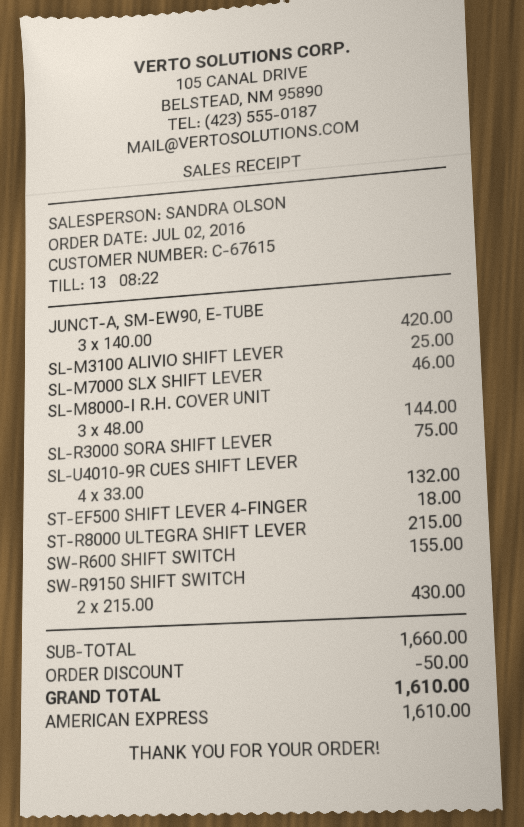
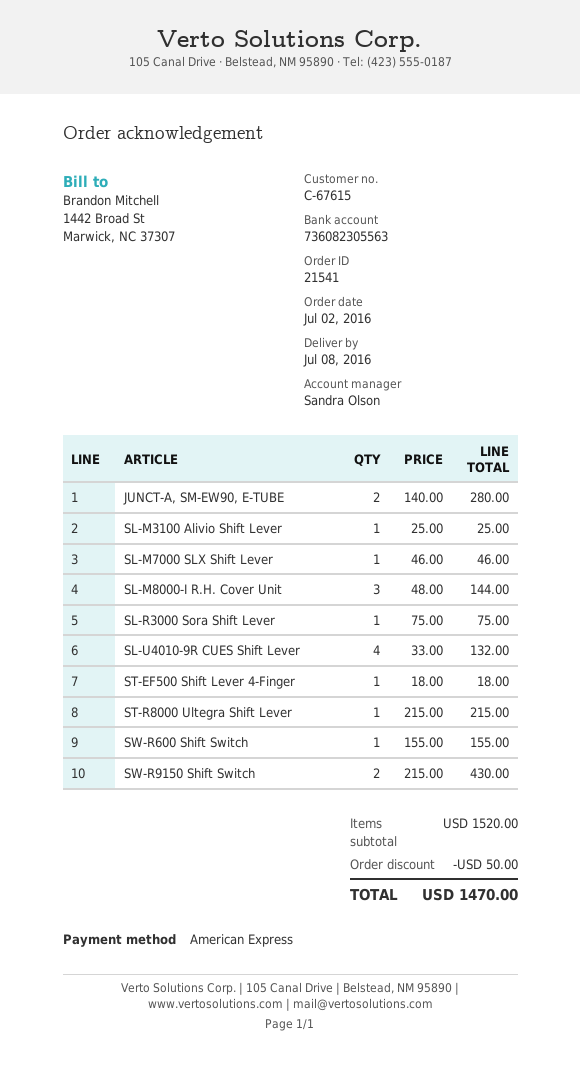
JUNCT-A, SM-EW90, E-TUBE: 3 x 140.00 = 420.00 -> 2 x 140.00 = 280.00
subtotal: 1660.00 -> 1520.00
total: 1610.00 -> 1470.00

